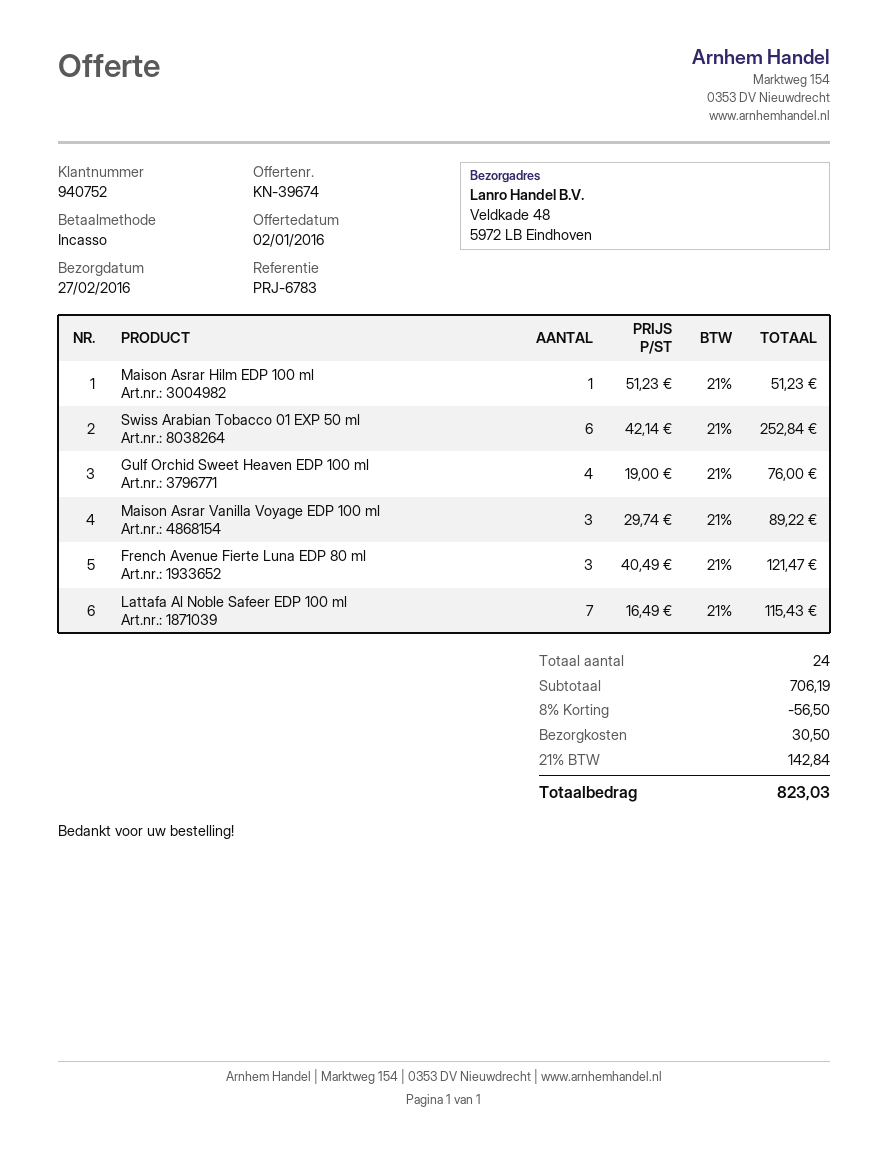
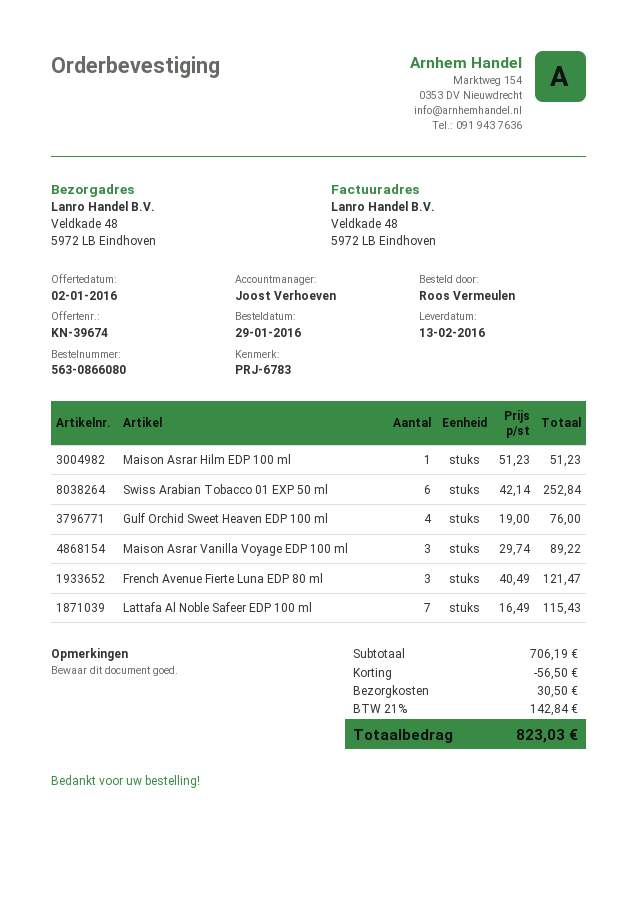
delivery date: 2016-02-27 -> 2016-02-13

